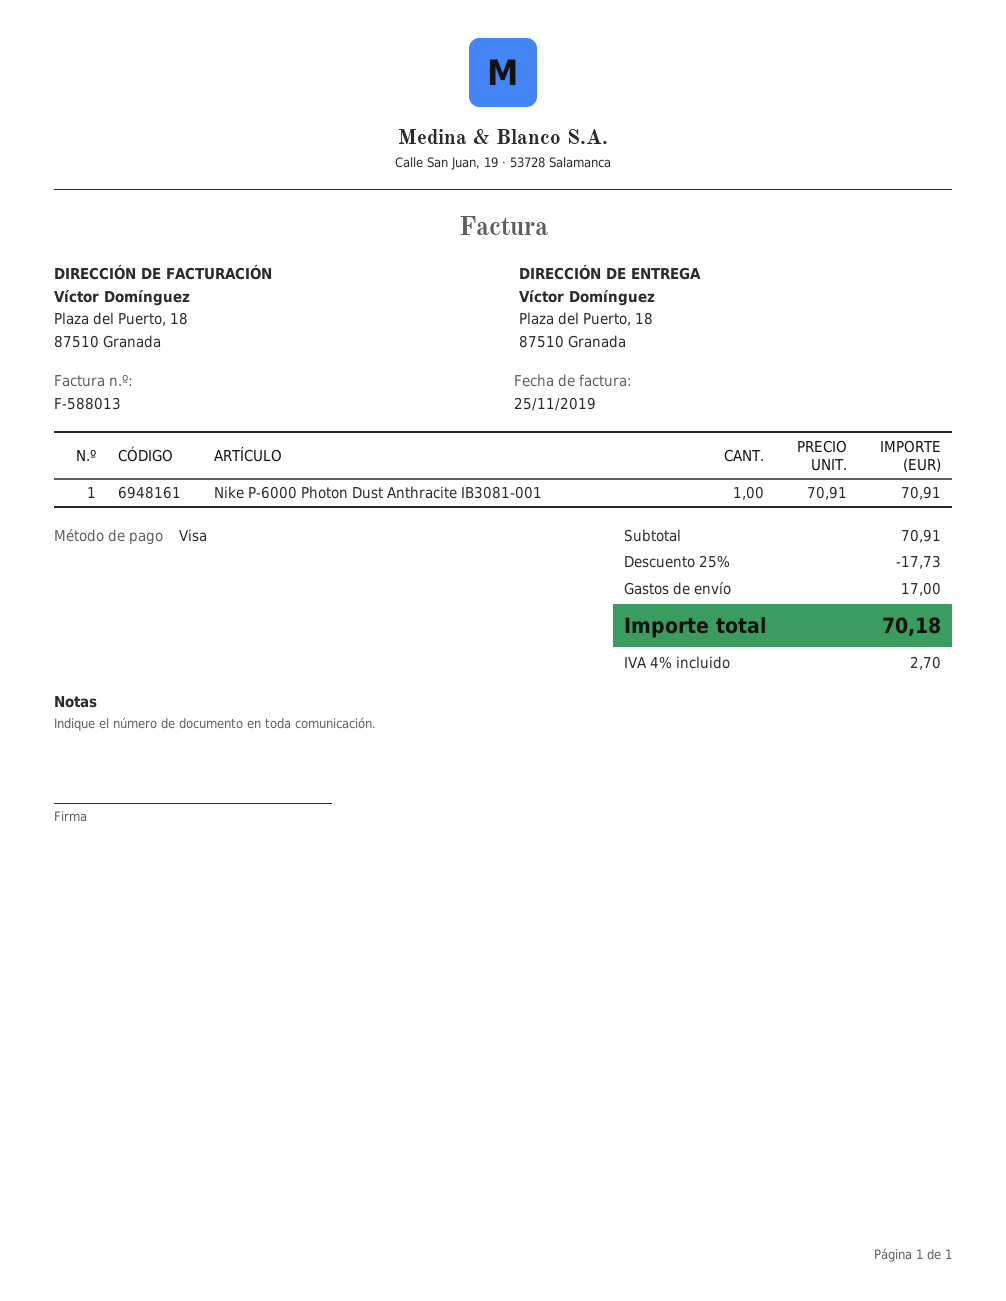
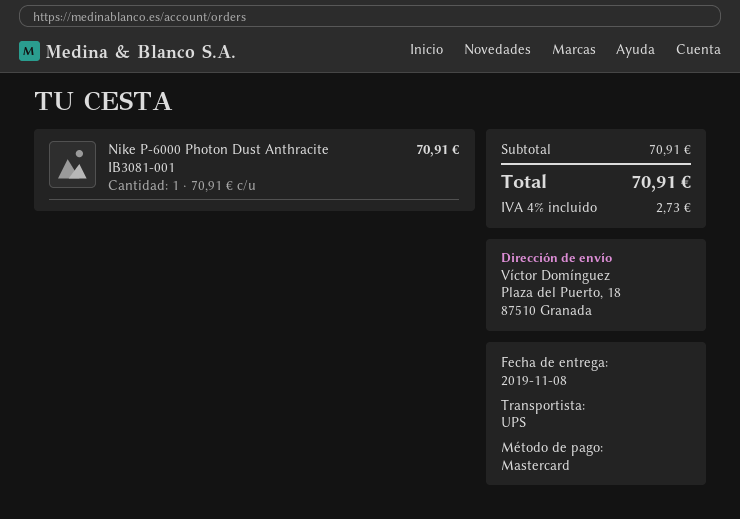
payment method: Visa -> Mastercard
discount: 25% = 17.73 -> none
shipping: 17.00 -> none
tax: 4% = 2.70 -> 4% = 2.73
total: 70.18 -> 70.91

